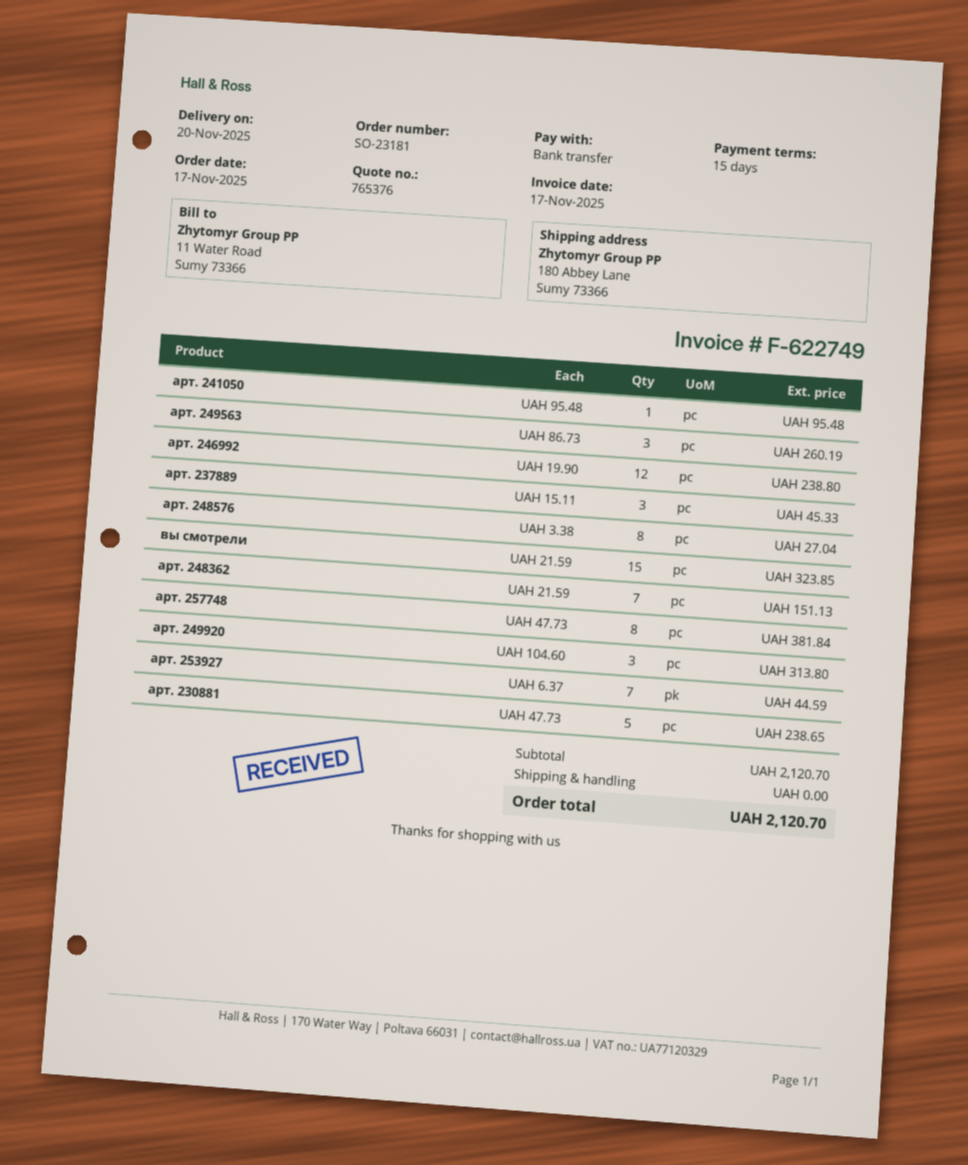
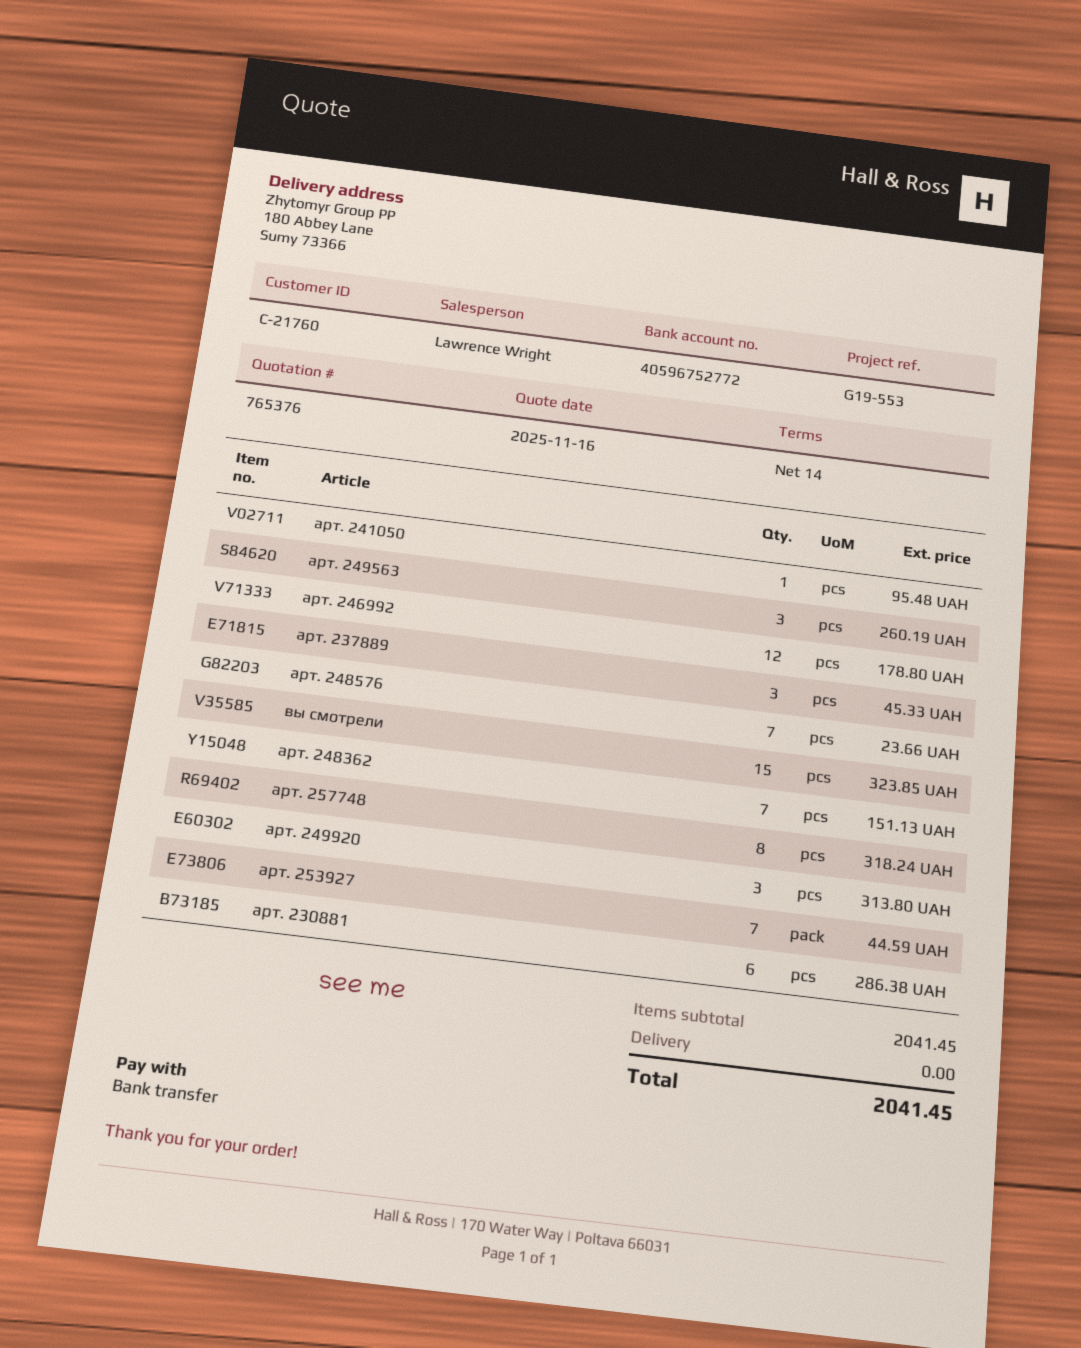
payment terms: 15 days -> 14 days
арт. 246992: 12 for 238.80 -> 12 for 178.80
арт. 248576: 8 for 27.04 -> 7 for 23.66
арт. 257748: 8 for 381.84 -> 8 for 318.24
арт. 230881: 5 for 238.65 -> 6 for 286.38
subtotal: 2120.70 -> 2041.45
total: 2120.70 -> 2041.45

